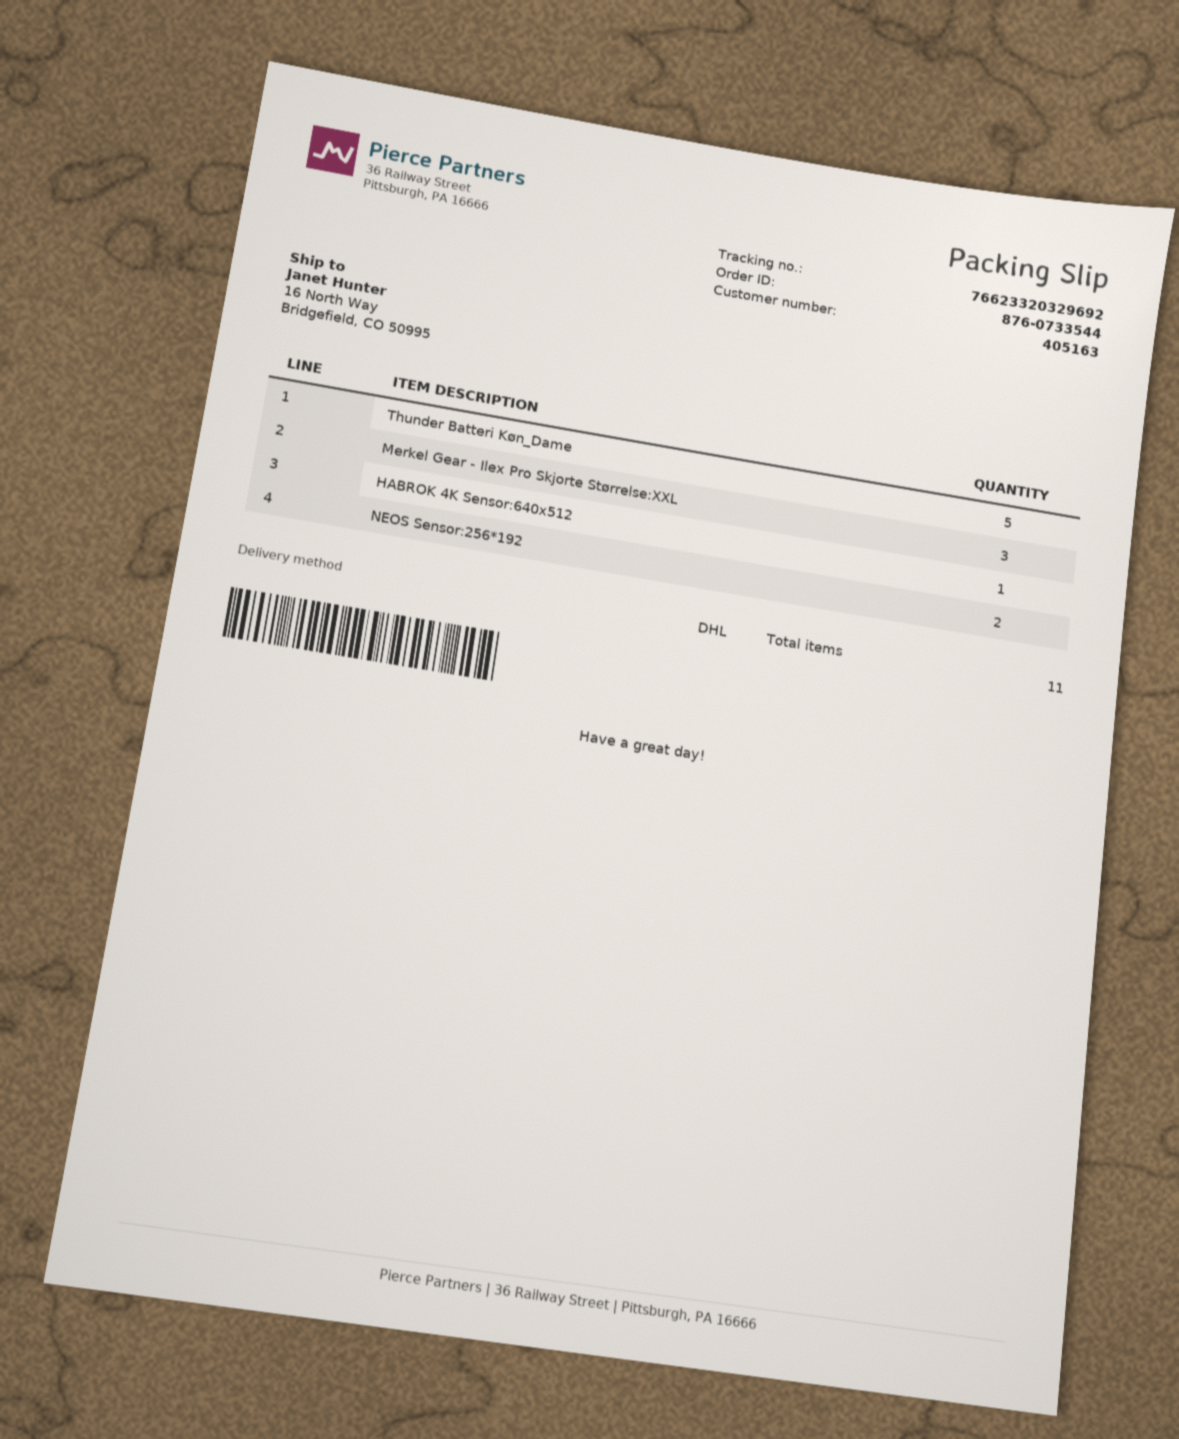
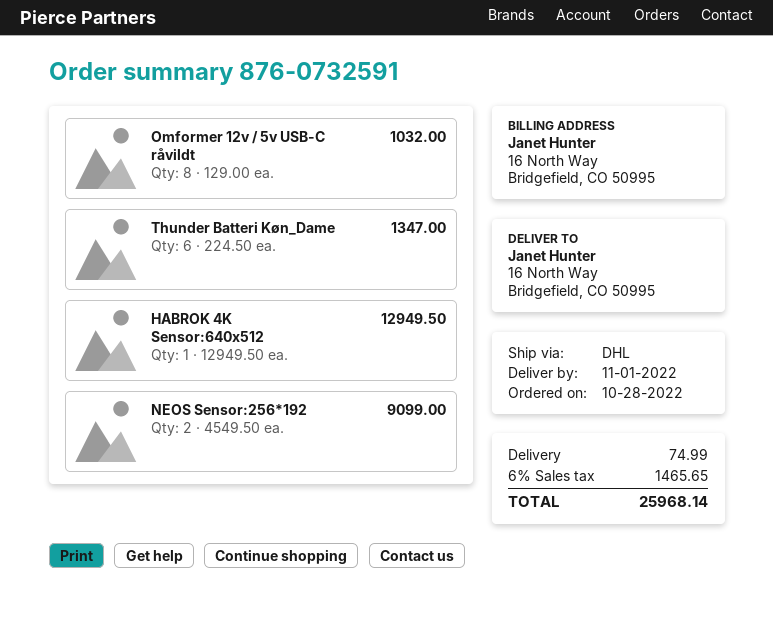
order number: 876-0733544 -> 876-0732591
Thunder Batteri Køn_Dame: 5 -> 6
Merkel Gear - Ilex Pro Skjorte Størrelse:XXL: 3 -> none
Omformer 12v / 5v USB-C råvildt: none -> 8

